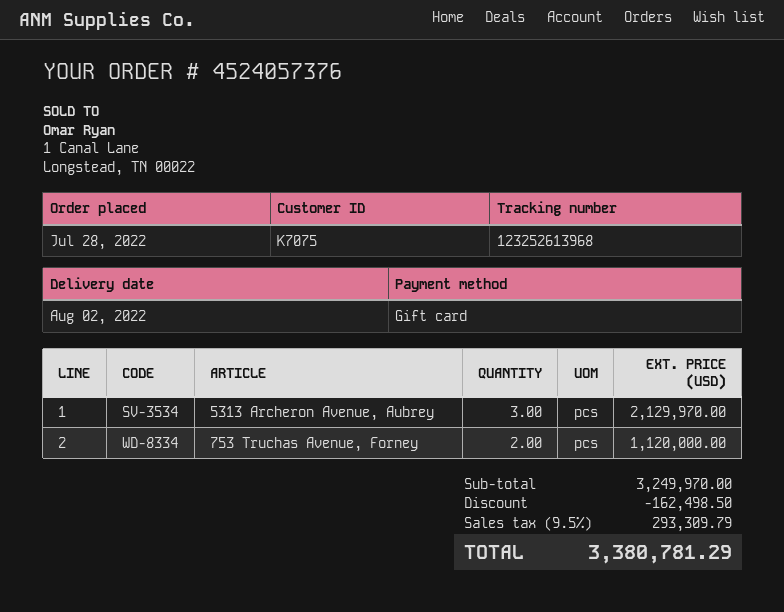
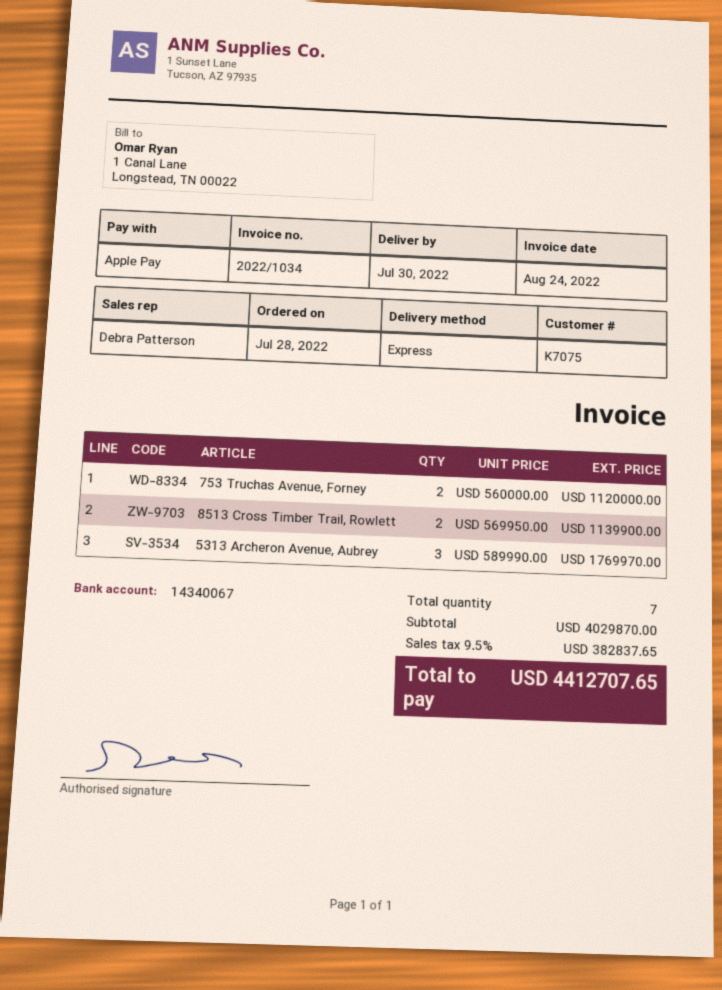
delivery date: 2022-08-02 -> 2022-07-30
payment method: gift card -> Apple Pay
5313 Archeron Avenue, Aubrey: 3 for 2129970.00 -> 3 for 1769970.00
8513 Cross Timber Trail, Rowlett: none -> 2 for 1139900.00
subtotal: 3249970.00 -> 4029870.00
discount: 162498.50 -> none
tax: 9.5% = 293309.79 -> 9.5% = 382837.65
total: 3380781.29 -> 4412707.65

